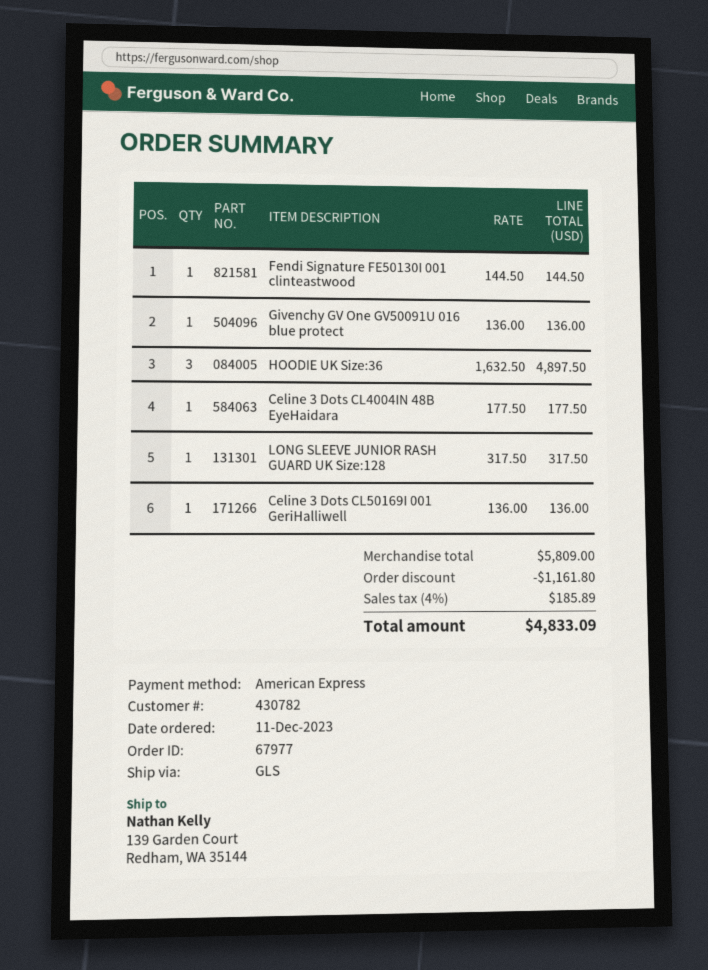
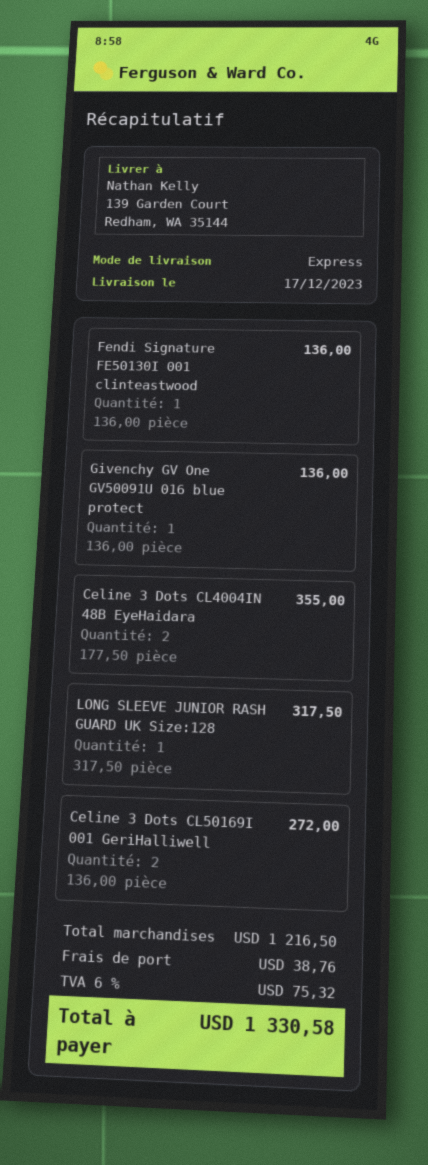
shipping method: GLS -> express
Fendi Signature FE50130I 001 clinteastwood: 1 x 144.50 = 144.50 -> 1 x 136.00 = 136.00
HOODIE UK Size:36: 3 x 1632.50 = 4897.50 -> none
Celine 3 Dots CL4004IN 48B EyeHaidara: 1 x 177.50 = 177.50 -> 2 x 177.50 = 355.00
Celine 3 Dots CL50169I 001 GeriHalliwell: 1 x 136.00 = 136.00 -> 2 x 136.00 = 272.00
subtotal: 5809.00 -> 1216.50
discount: 1161.80 -> none
shipping: none -> 38.76
tax: 4% = 185.89 -> 6% = 75.32
total: 4833.09 -> 1330.58

